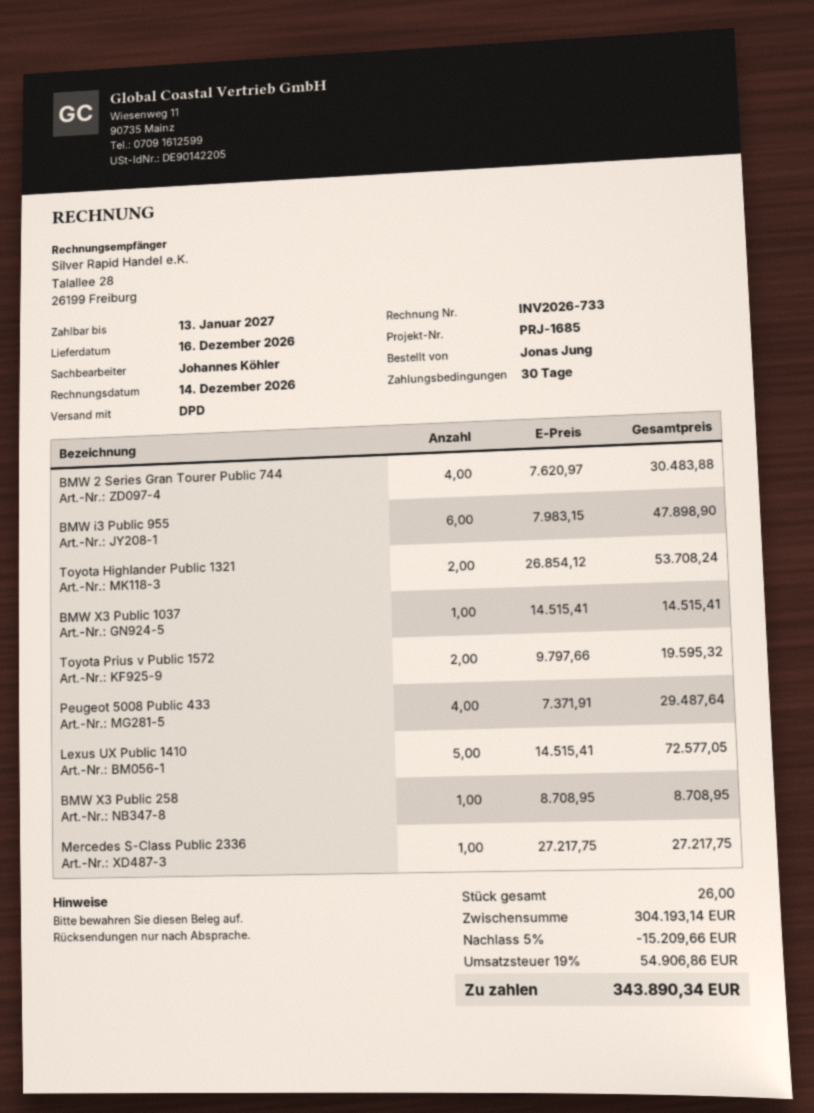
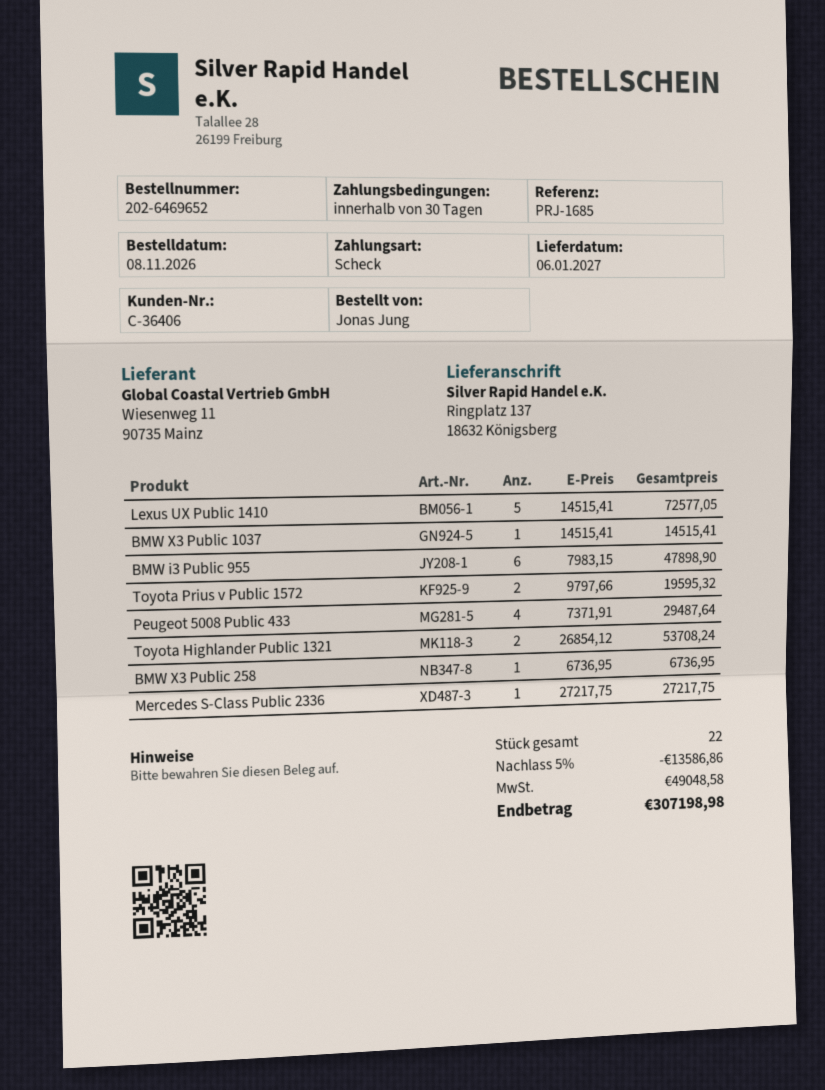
delivery date: 2026-12-16 -> 2027-01-06
BMW 2 Series Gran Tourer Public 744: 4 x 7620.97 = 30483.88 -> none
BMW X3 Public 258: 1 x 8708.95 = 8708.95 -> 1 x 6736.95 = 6736.95
total quantity: 26 -> 22
discount: 5% = 15209.66 -> 5% = 13586.86
tax: 54906.86 -> 49048.58
total: 343890.34 -> 307198.98

